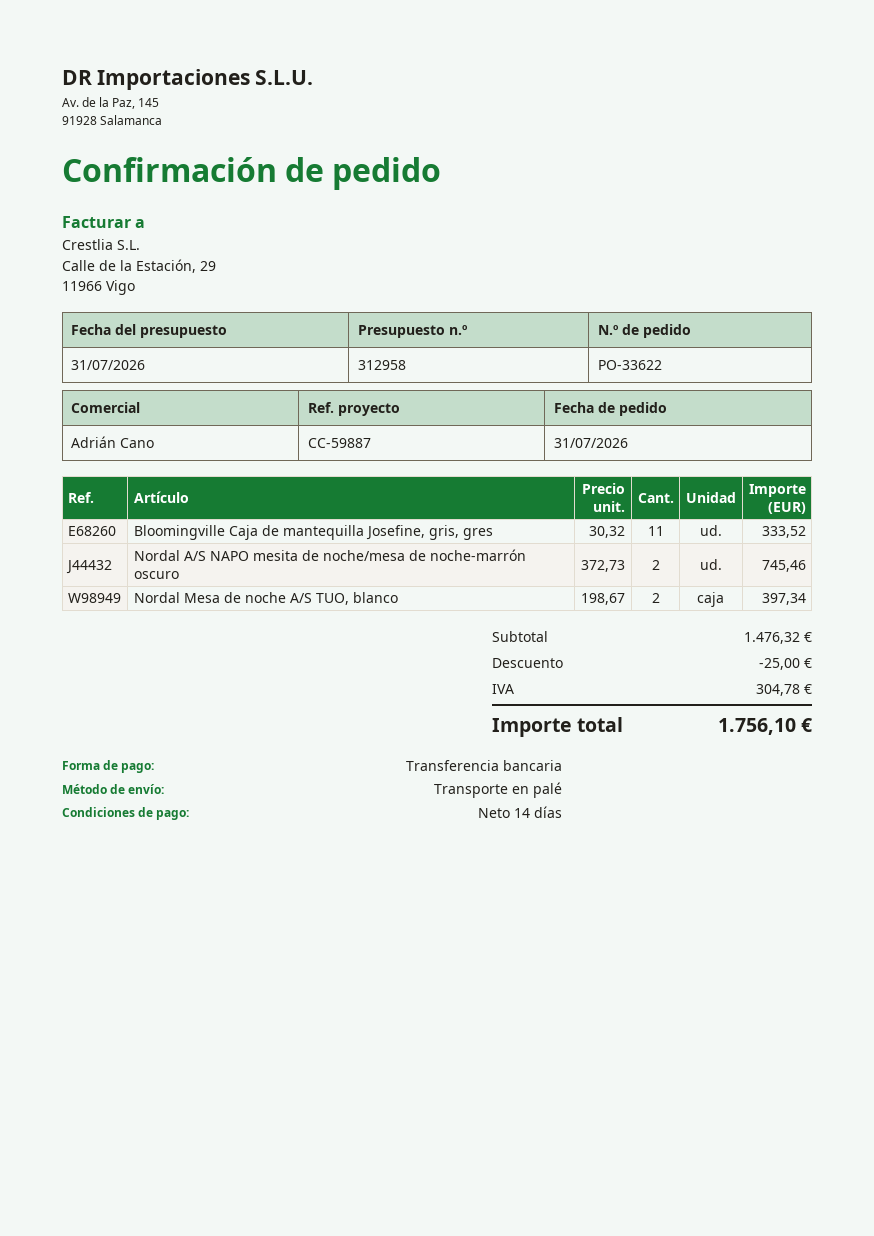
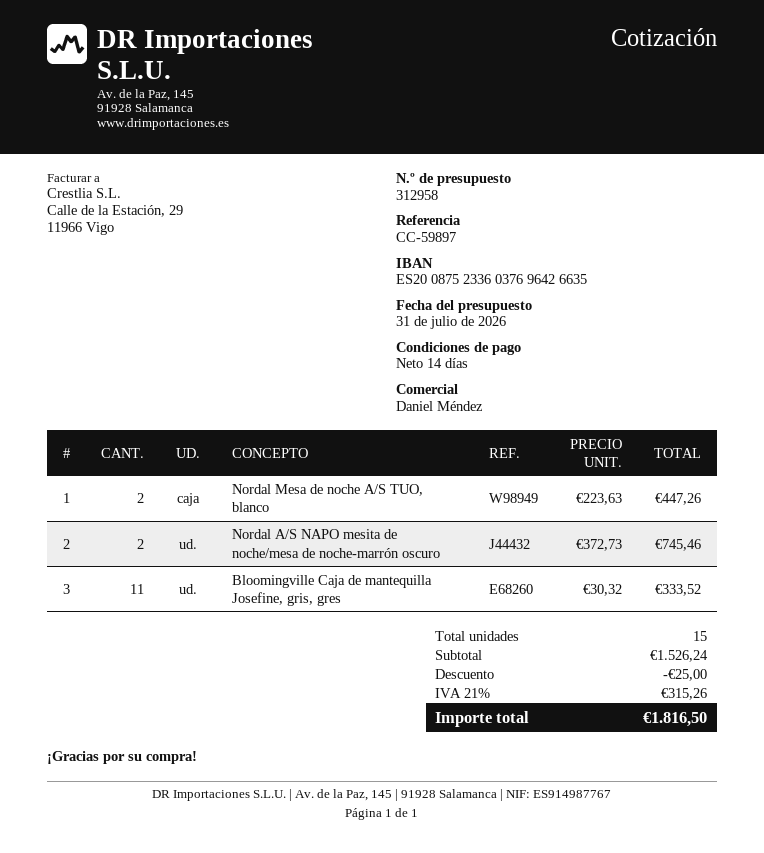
reference: CC-59887 -> CC-59897
sales rep: Adrián Cano -> Daniel Méndez
Nordal Mesa de noche A/S TUO, blanco: 2 x 198.67 = 397.34 -> 2 x 223.63 = 447.26
subtotal: 1476.32 -> 1526.24
tax: 304.78 -> 315.26
total: 1756.10 -> 1816.50

